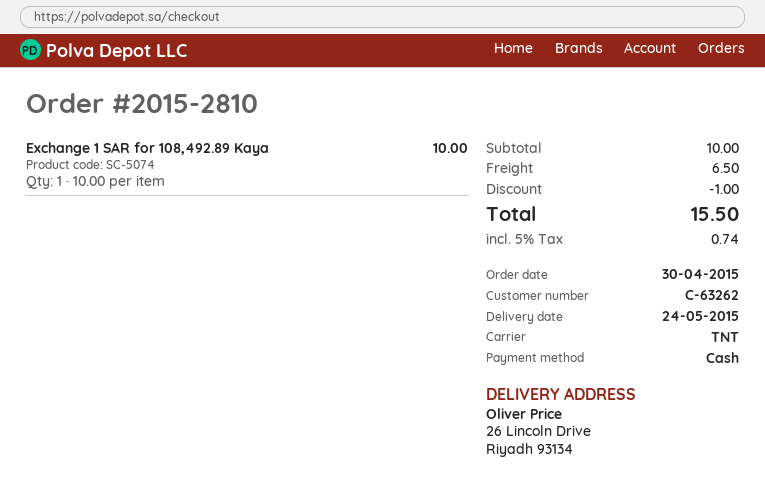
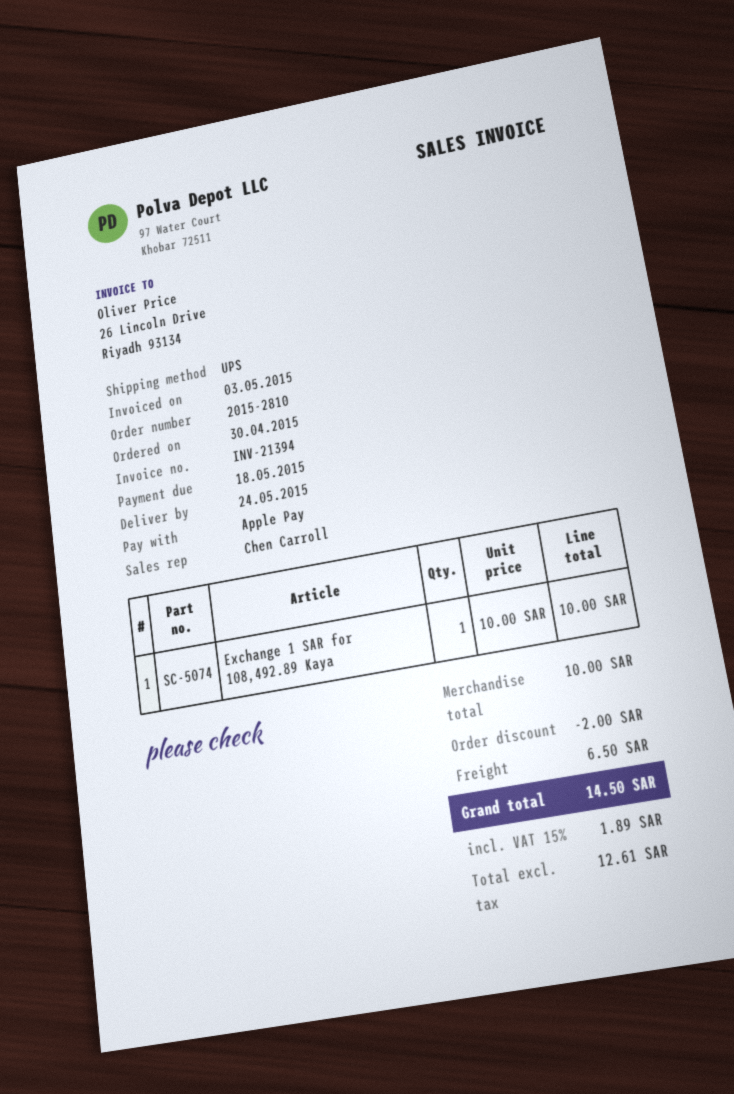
payment method: cash -> Apple Pay
shipping method: TNT -> UPS
discount: 1.00 -> 2.00
tax: 5% = 0.74 -> 15% = 1.89
total: 15.50 -> 14.50

